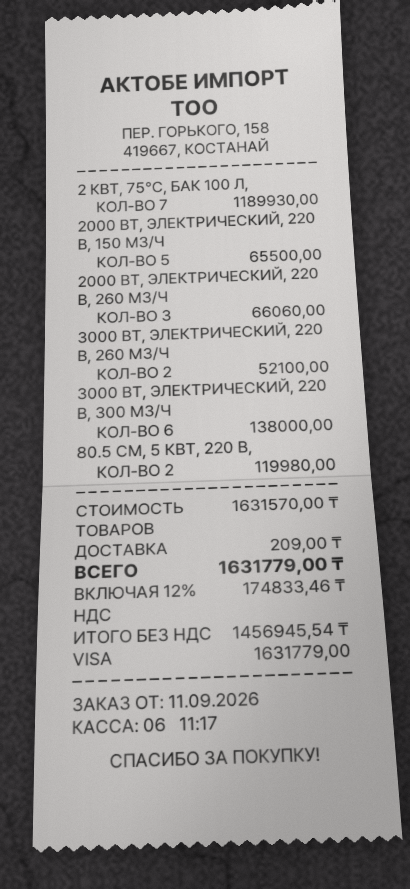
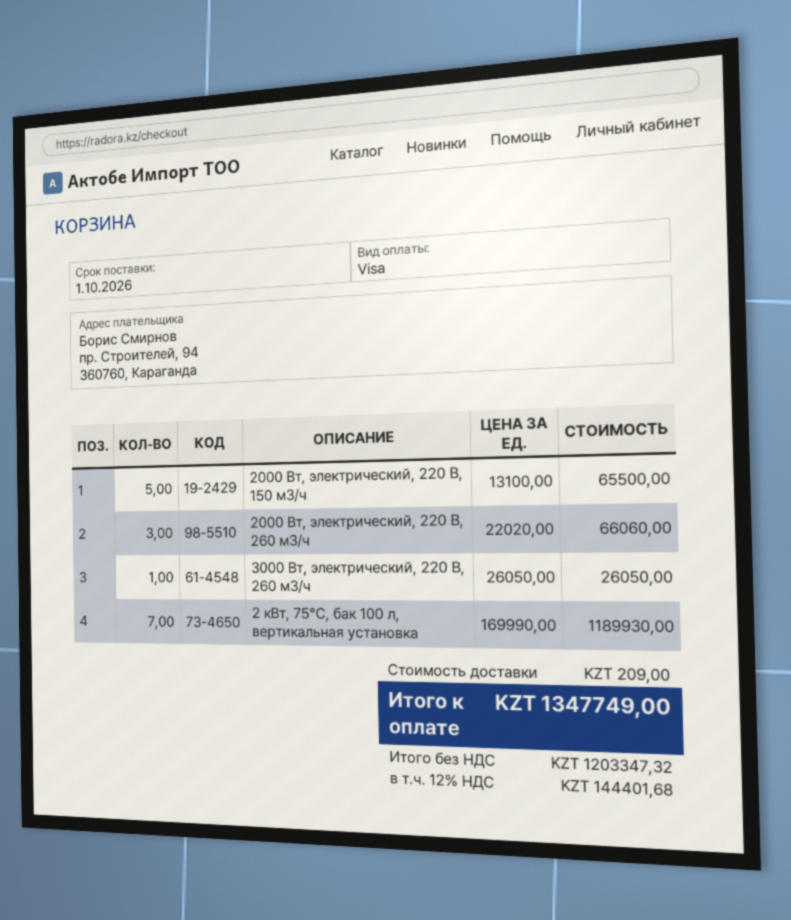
3000 ВТ, ЭЛЕКТРИЧЕСКИЙ, 220 В, 260 М3/Ч: 2 for 52100.00 -> 1 for 26050.00
3000 ВТ, ЭЛЕКТРИЧЕСКИЙ, 220 В, 300 М3/Ч: 6 for 138000.00 -> none
80.5 СМ, 5 КВТ, 220 В,: 2 for 119980.00 -> none
net: 1456945.54 -> 1203347.32
tax: 12% = 174833.46 -> 12% = 144401.68
total: 1631779.00 -> 1347749.00

